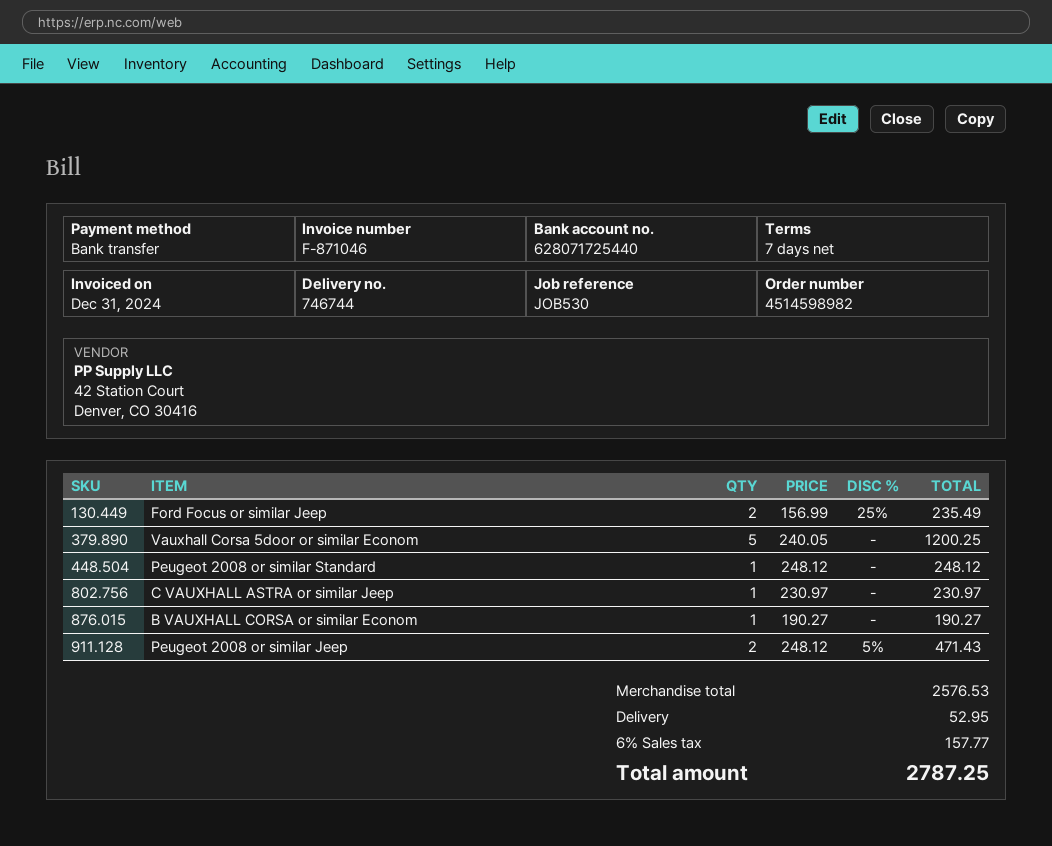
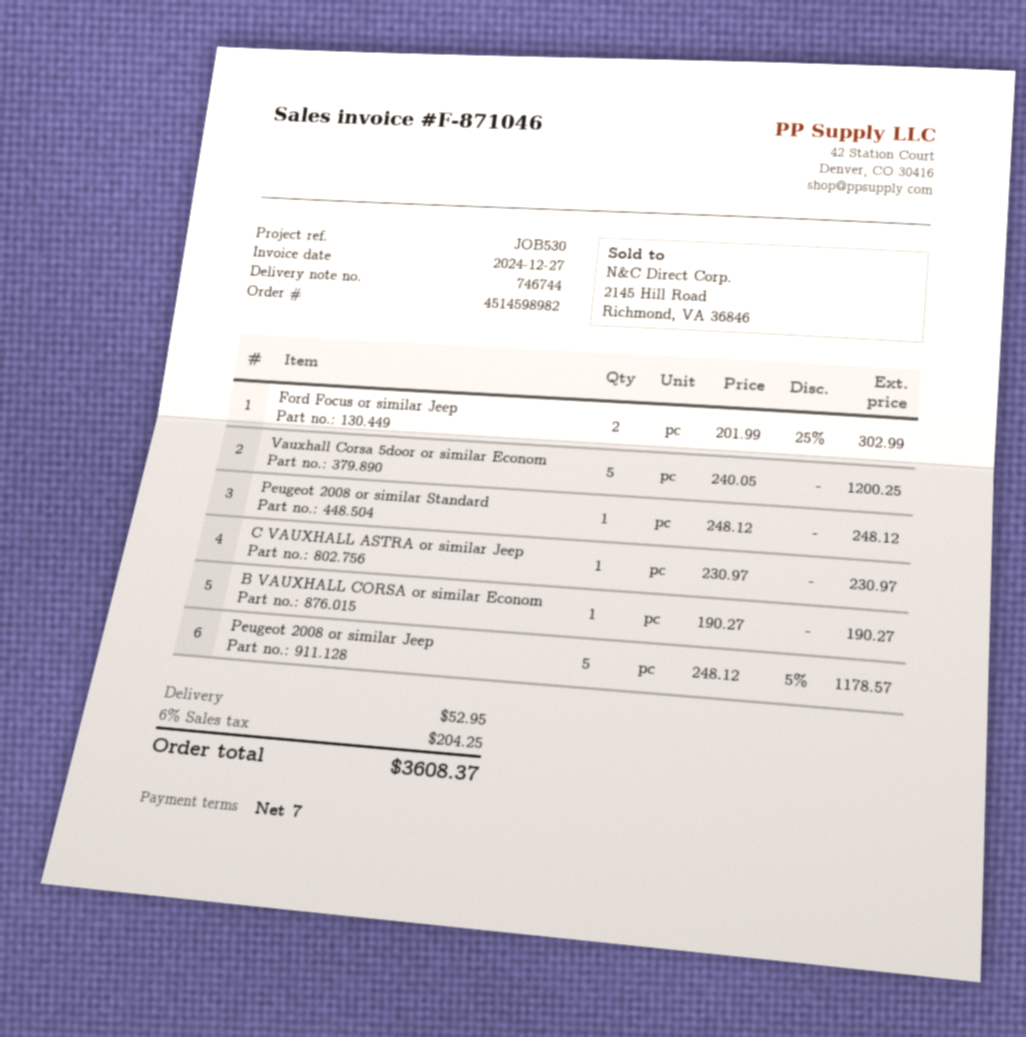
invoice date: 2024-12-31 -> 2024-12-27
Ford Focus or similar Jeep: 2 x 156.99 - 25% = 235.49 -> 2 x 201.99 - 25% = 302.99
Peugeot 2008 or similar Jeep: 2 x 248.12 - 5% = 471.43 -> 5 x 248.12 - 5% = 1178.57
tax: 6% = 157.77 -> 6% = 204.25
total: 2787.25 -> 3608.37

